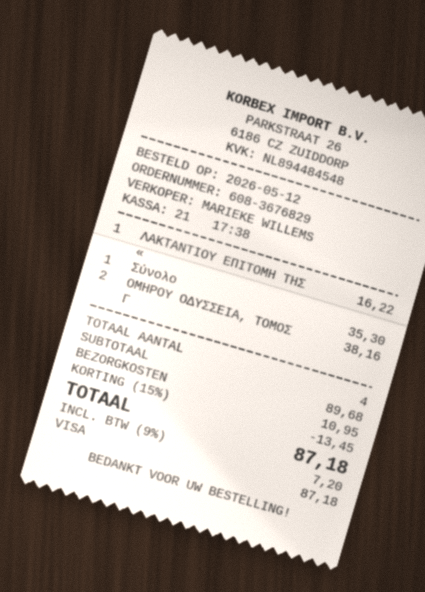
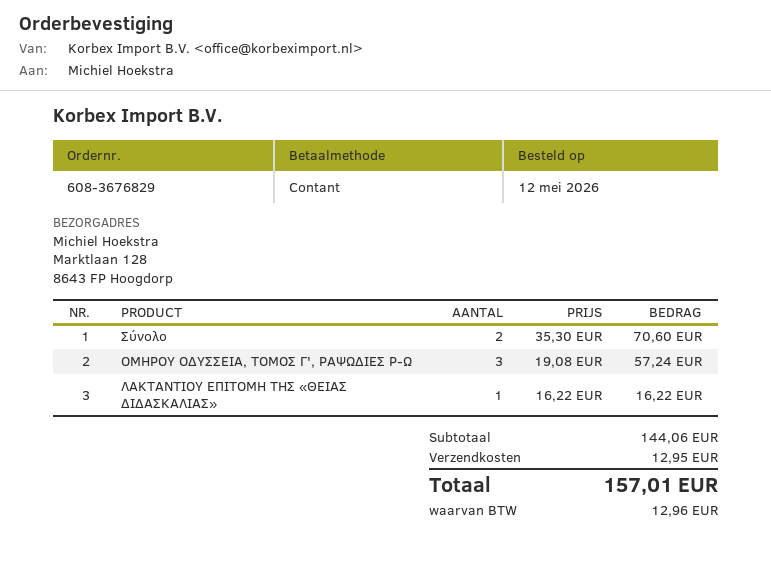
payment method: Visa -> cash
Σύνολο: 1 for 35.30 -> 2 for 70.60
ΟΜΗΡΟΥ ΟΔΥΣΣΕΙΑ, ΤΟΜΟΣ Γ: 2 for 38.16 -> 3 for 57.24
subtotal: 89.68 -> 144.06
discount: 15% = 13.45 -> none
shipping: 10.95 -> 12.95
tax: 7.20 -> 12.96
total: 87.18 -> 157.01

